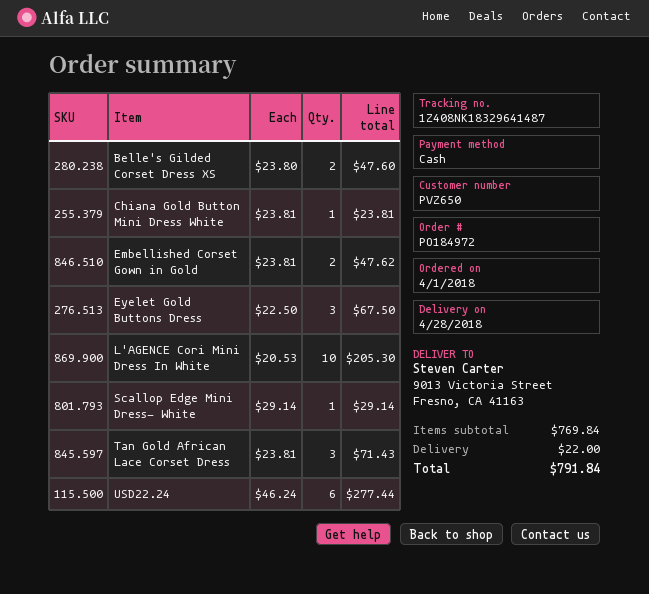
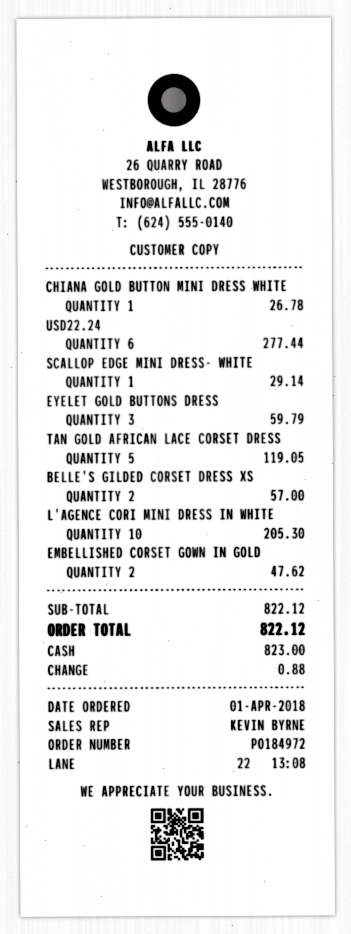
Belle's Gilded Corset Dress XS: 2 for 47.60 -> 2 for 57.00
Chiana Gold Button Mini Dress White: 1 for 23.81 -> 1 for 26.78
Eyelet Gold Buttons Dress: 3 for 67.50 -> 3 for 59.79
Tan Gold African Lace Corset Dress: 3 for 71.43 -> 5 for 119.05
subtotal: 769.84 -> 822.12
shipping: 22.00 -> none
total: 791.84 -> 822.12

